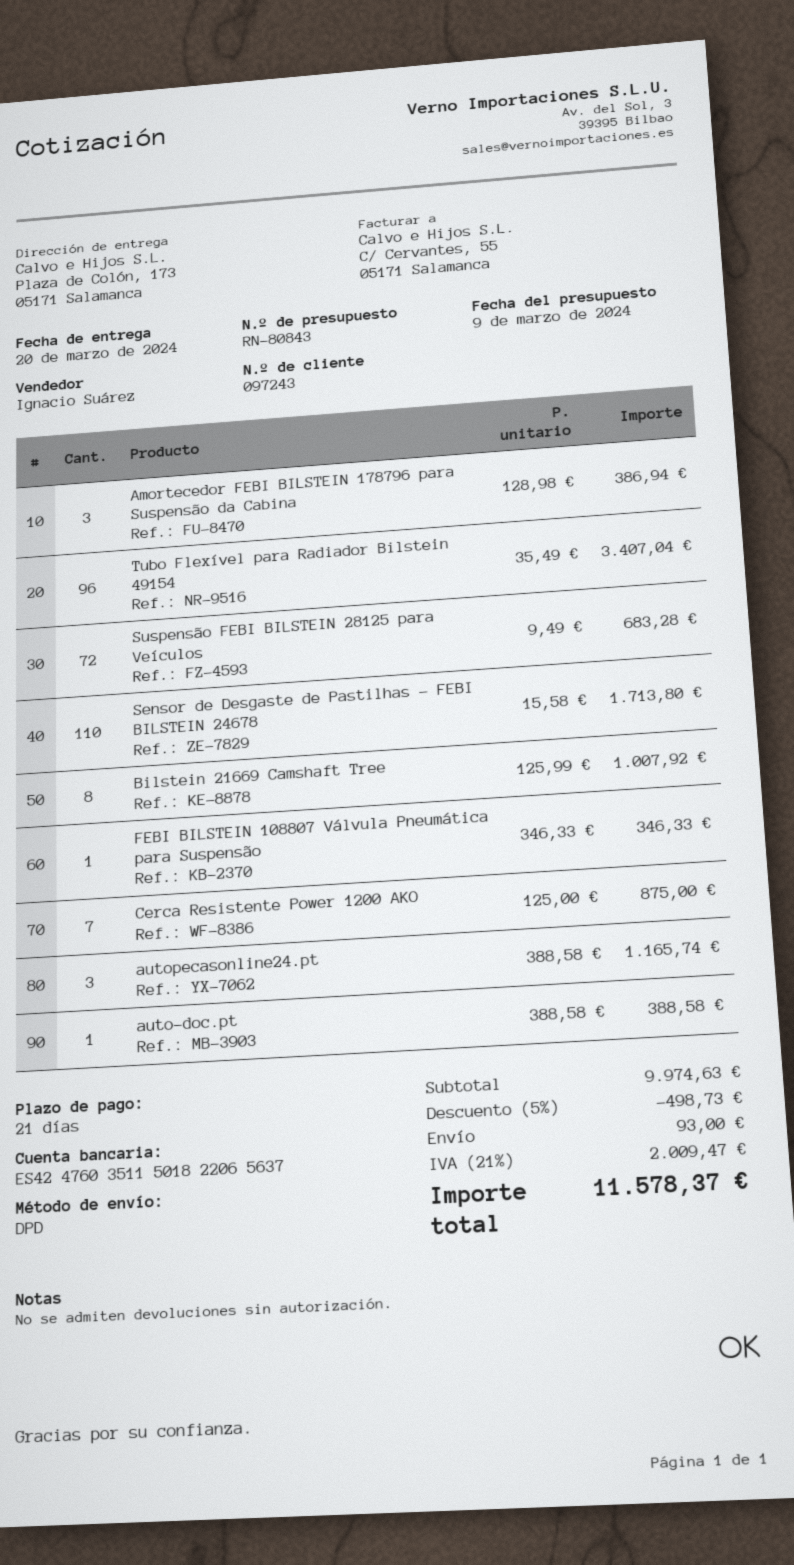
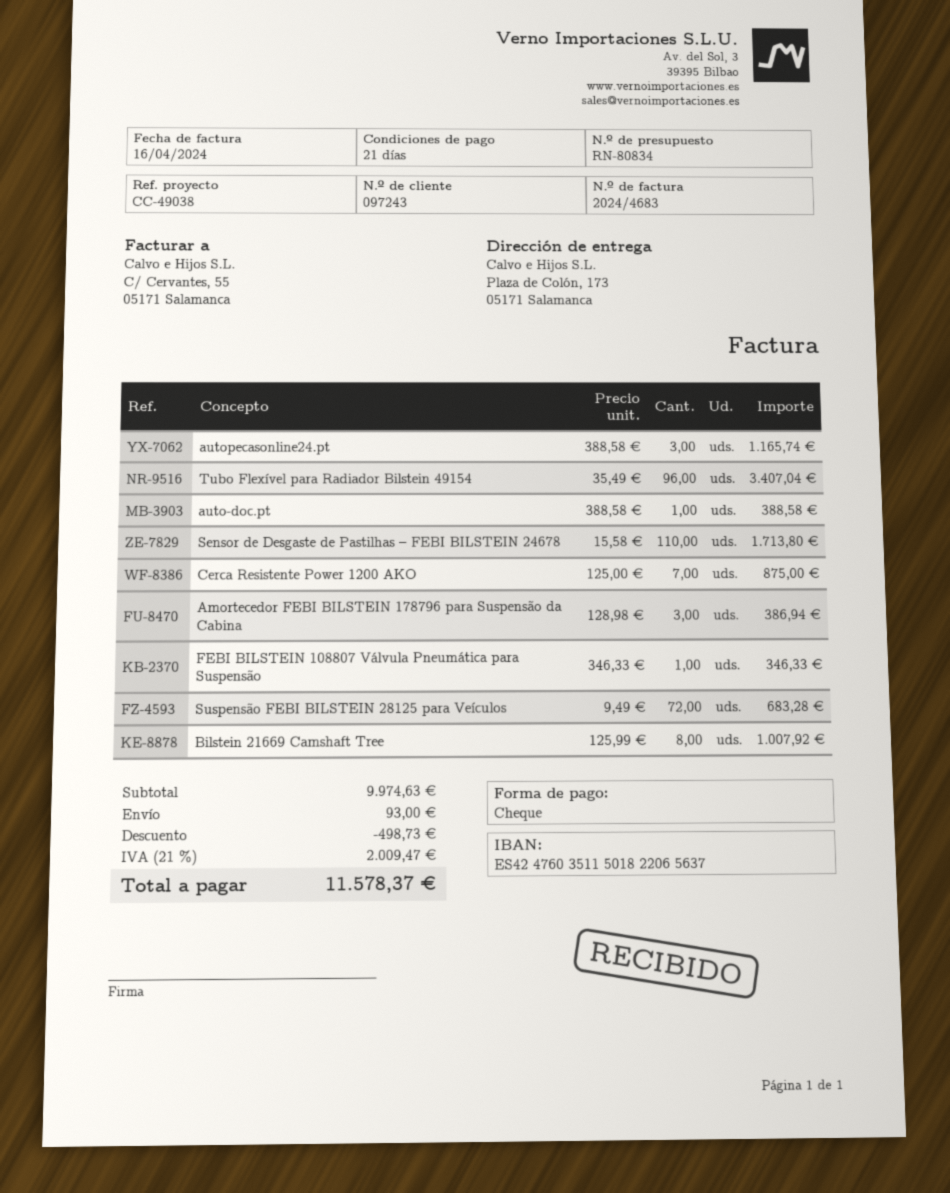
quote number: RN-80843 -> RN-80834

